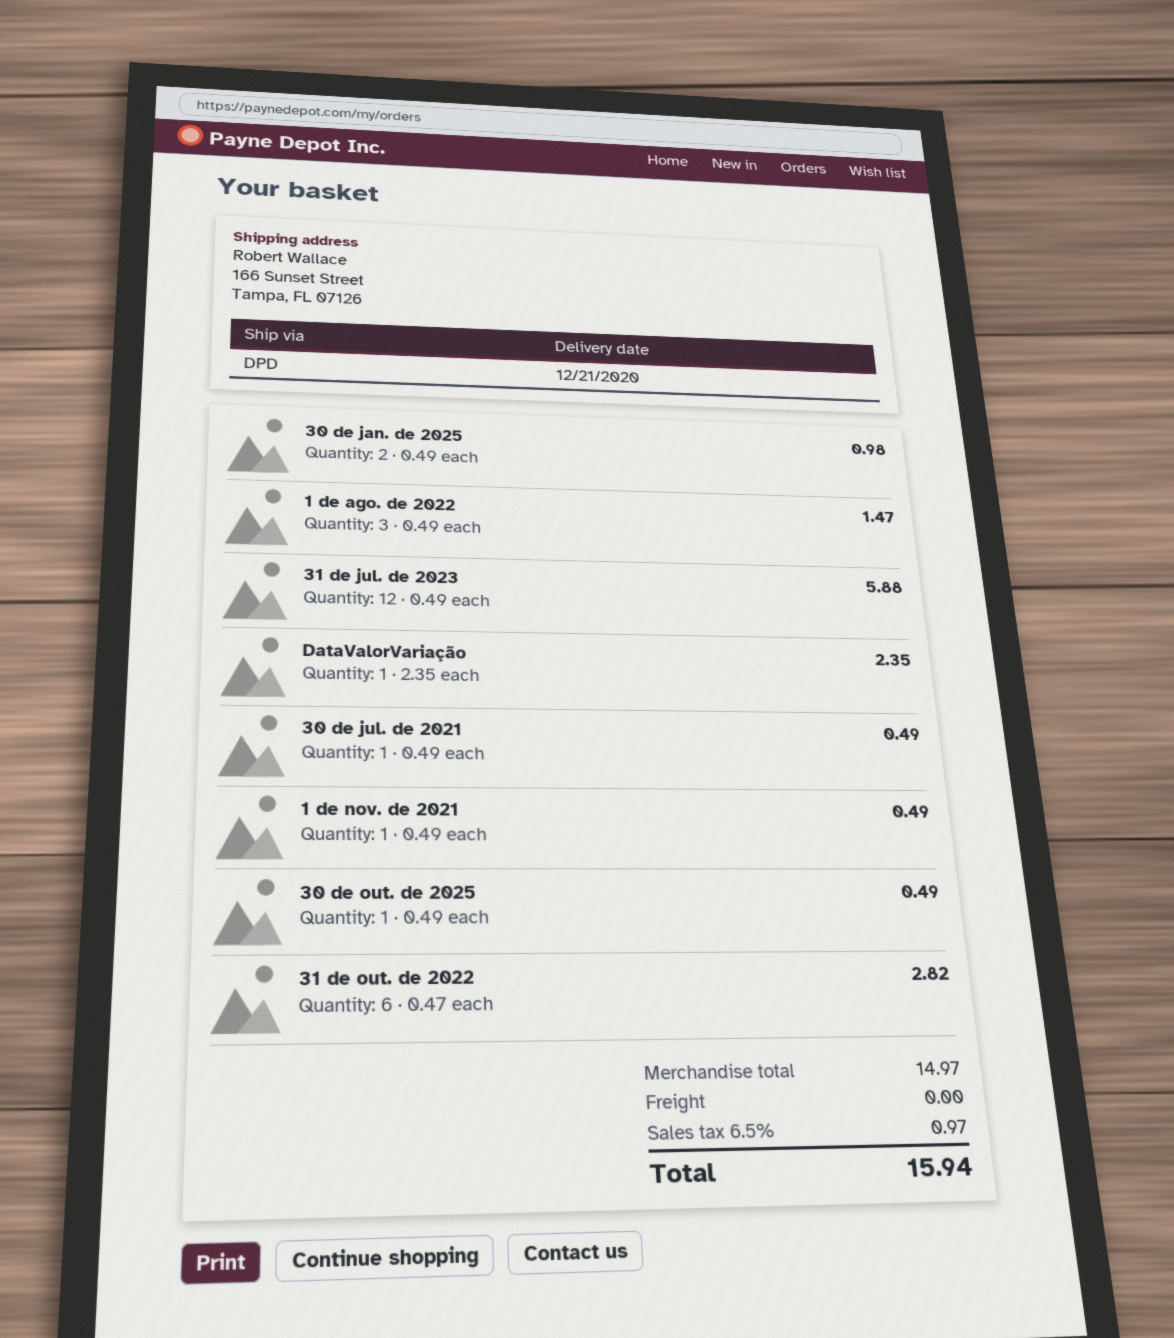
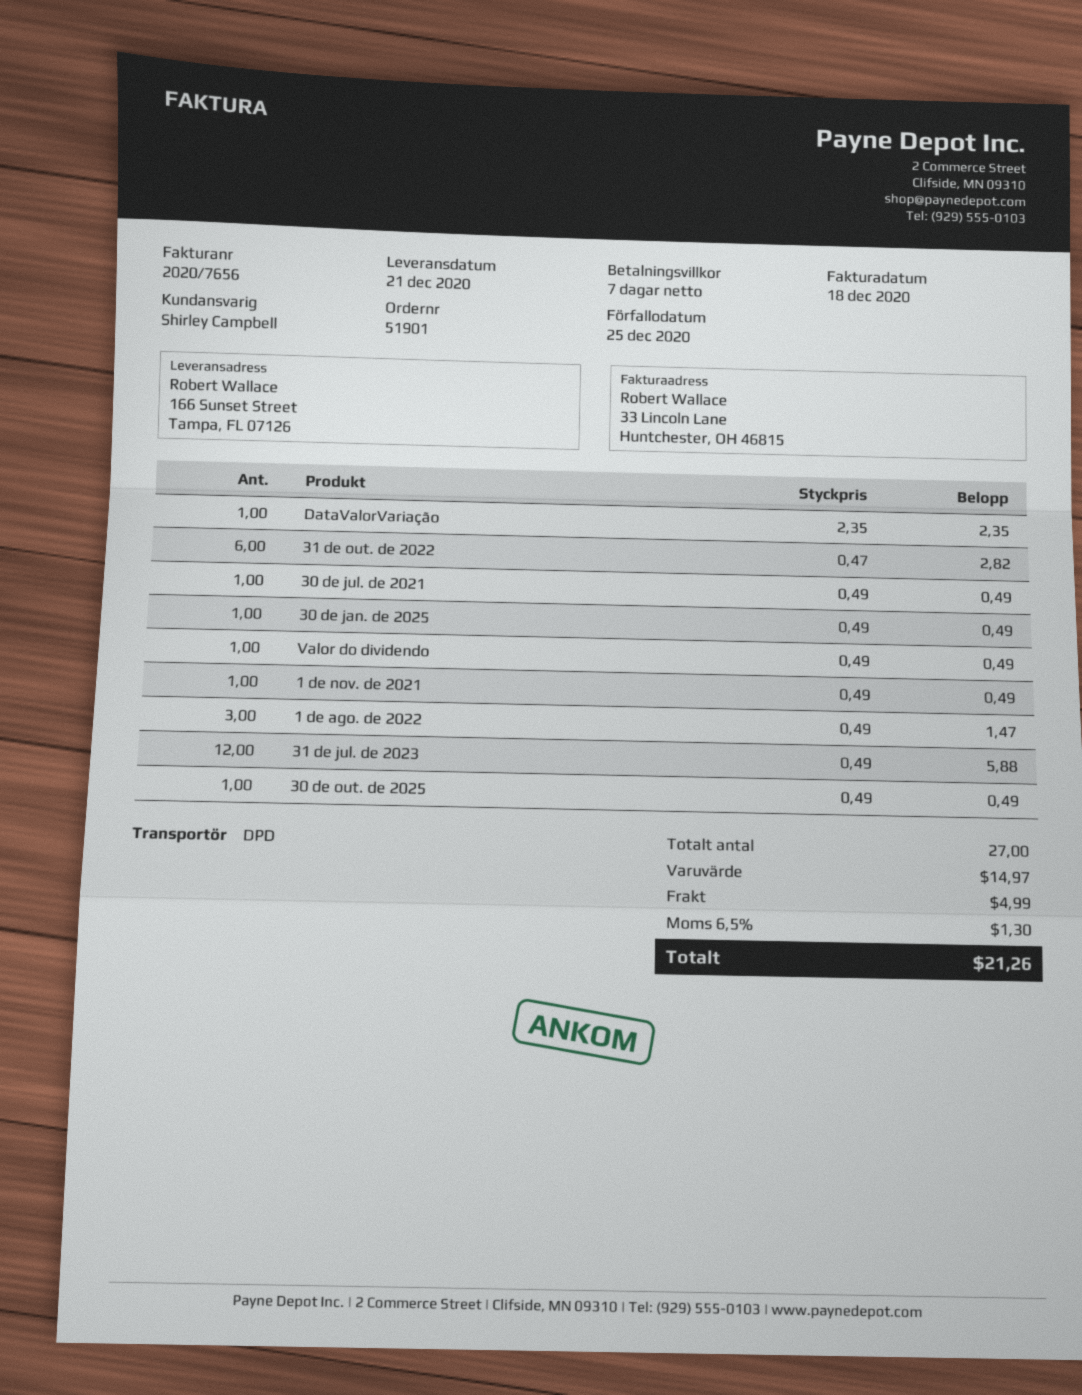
30 de jan. de 2025: 2 x 0.49 = 0.98 -> 1 x 0.49 = 0.49
Valor do dividendo: none -> 1 x 0.49 = 0.49
shipping: 0.00 -> 4.99
tax: 6.5% = 0.97 -> 6.5% = 1.30
total: 15.94 -> 21.26

